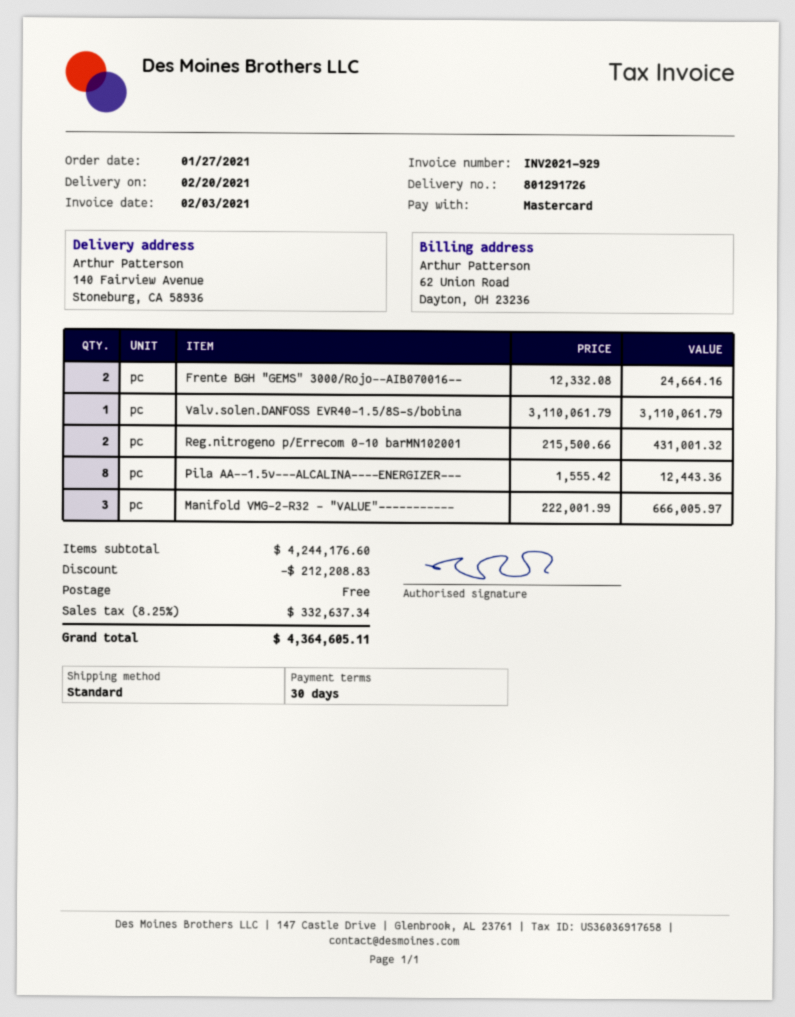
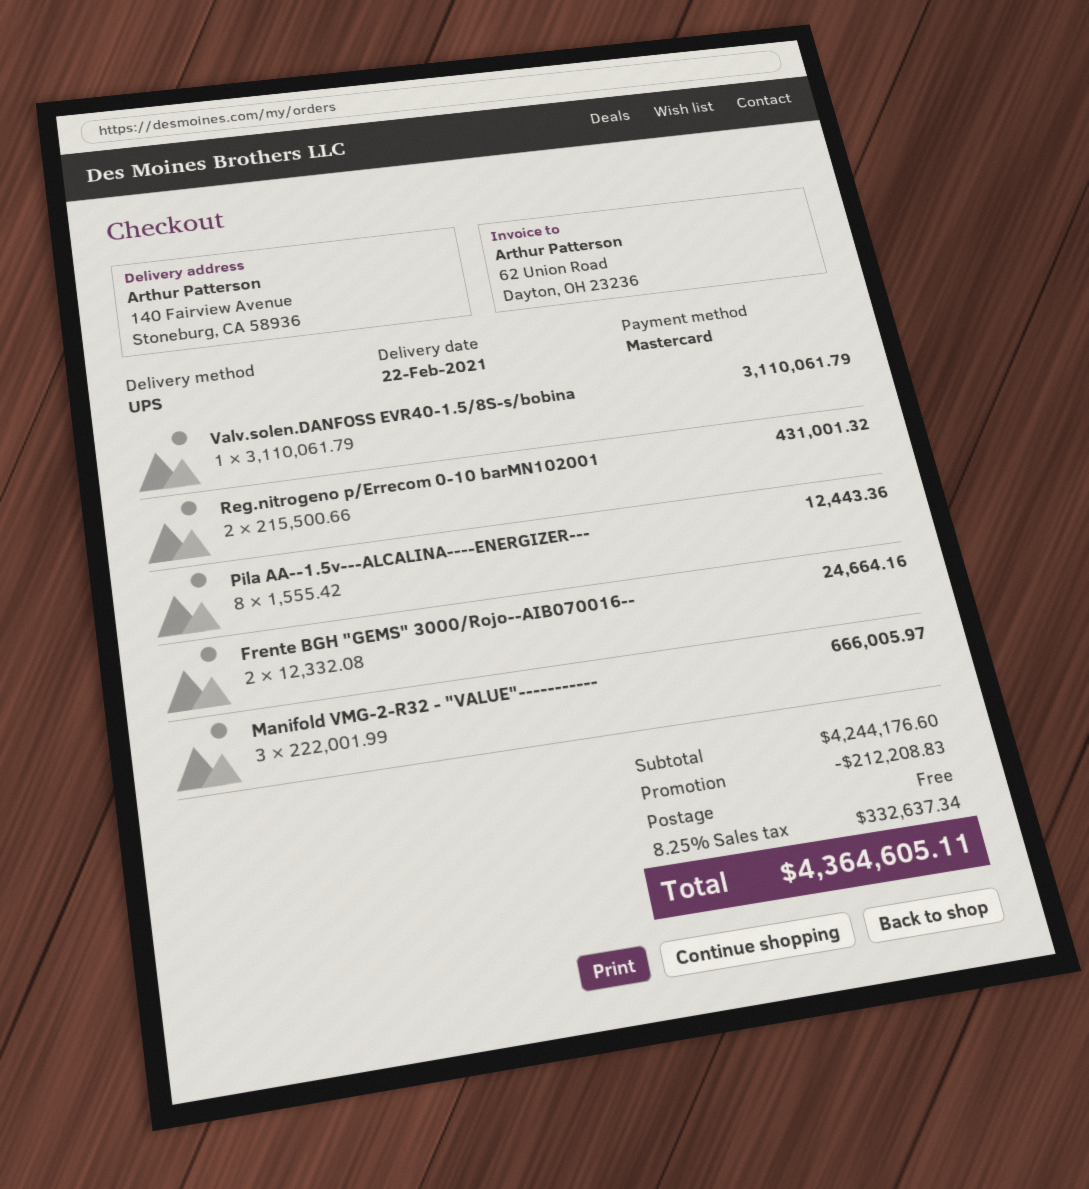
delivery date: 2021-02-20 -> 2021-02-22
shipping method: standard -> UPS

